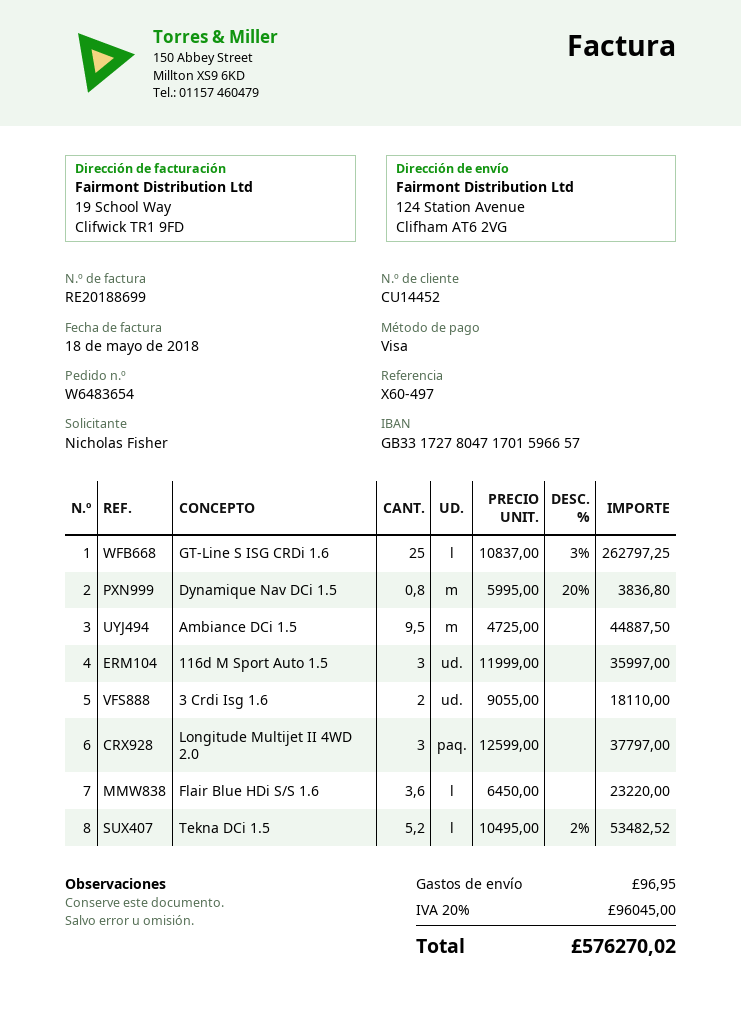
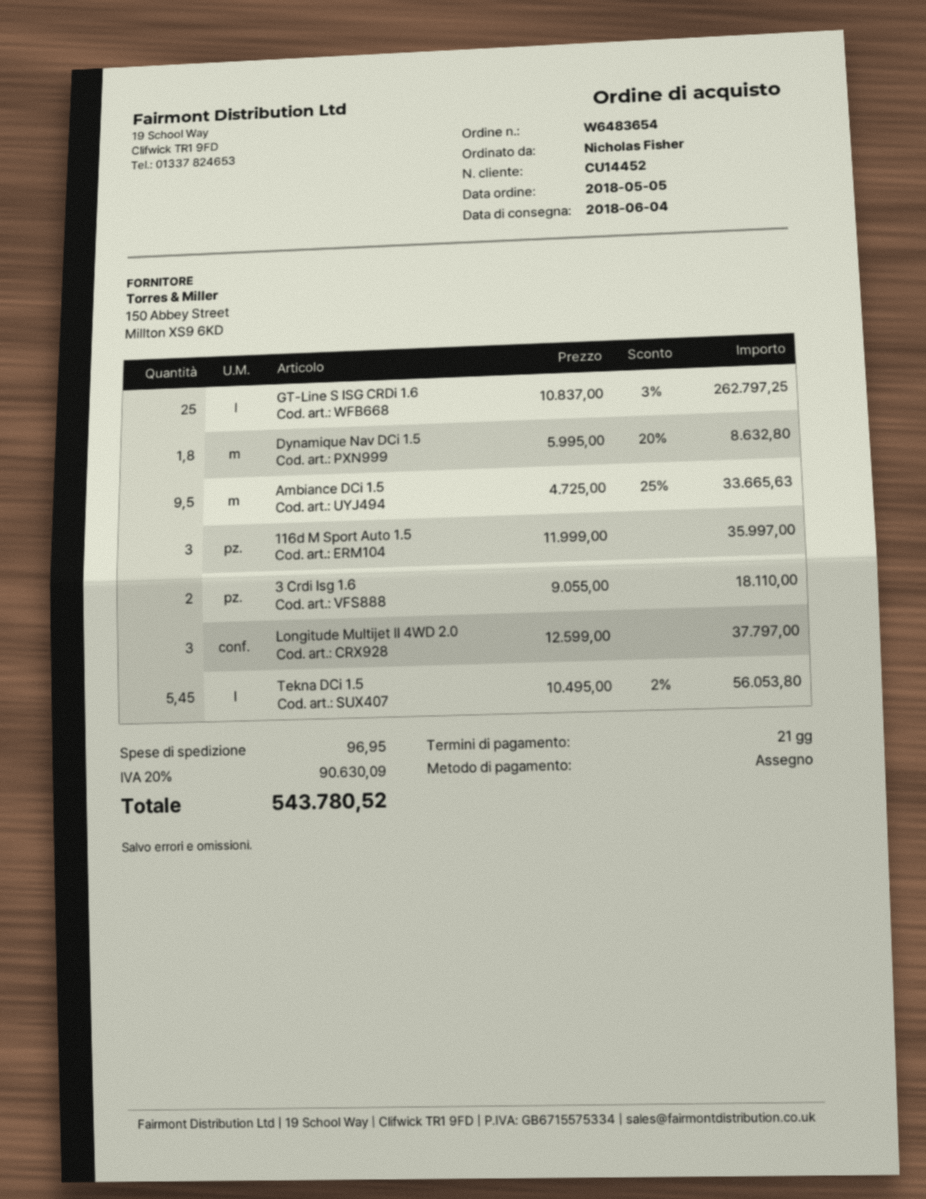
payment method: Visa -> cheque
Dynamique Nav DCi 1.5: 0.8 x 5995.00 - 20% = 3836.80 -> 1.8 x 5995.00 - 20% = 8632.80
Ambiance DCi 1.5: 9.5 x 4725.00 = 44887.50 -> 9.5 x 4725.00 - 25% = 33665.63
Flair Blue HDi S/S 1.6: 3.6 x 6450.00 = 23220.00 -> none
Tekna DCi 1.5: 5.2 x 10495.00 - 2% = 53482.52 -> 5.45 x 10495.00 - 2% = 56053.80
tax: 20% = 96045.00 -> 20% = 90630.09
total: 576270.02 -> 543780.52

